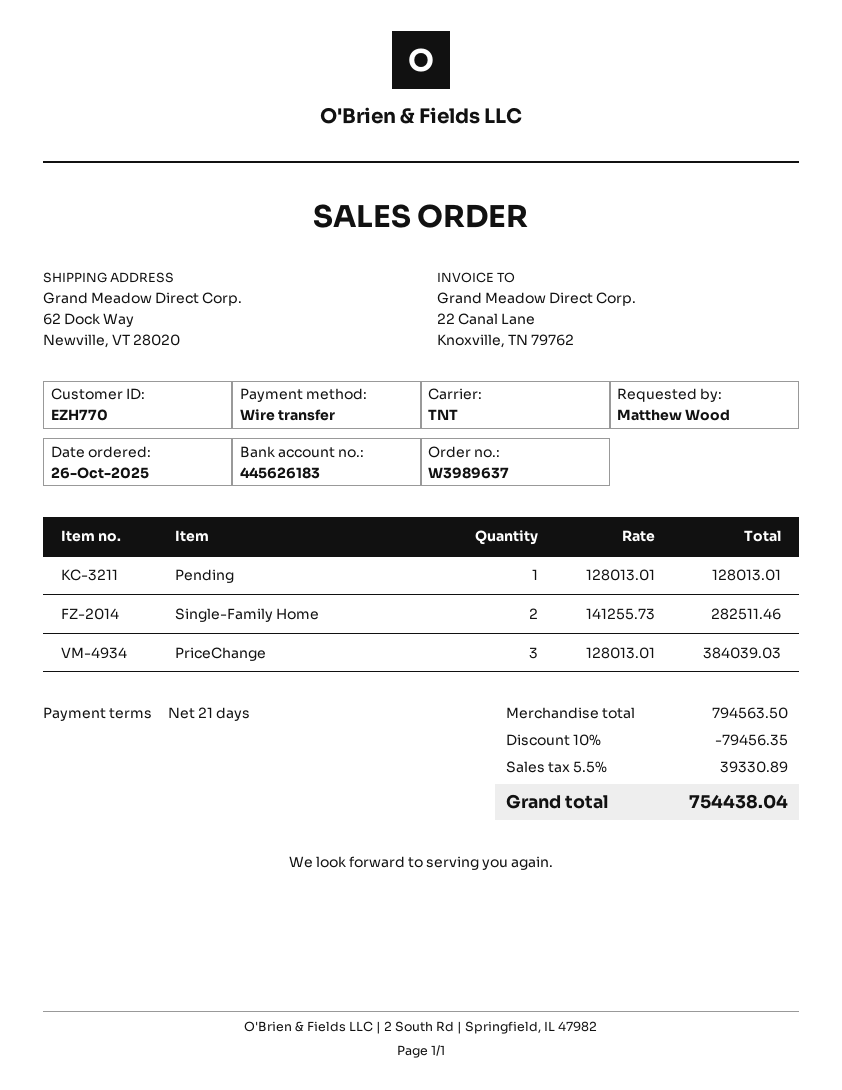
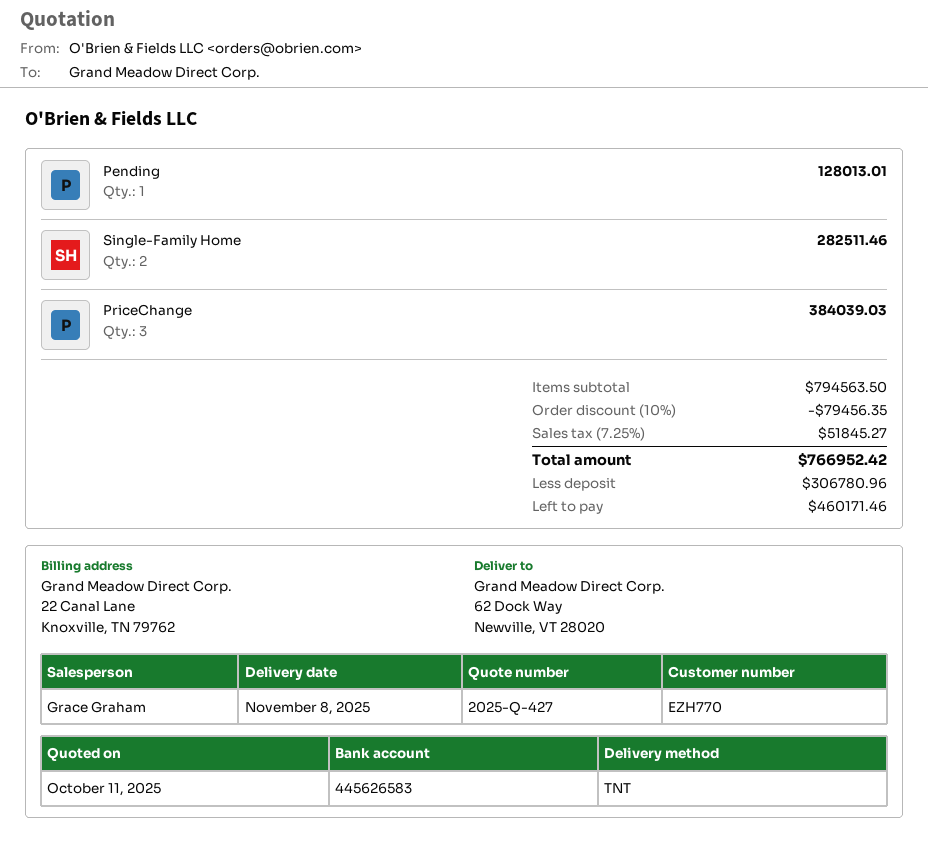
bank account: 445626183 -> 445626583
tax: 5.5% = 39330.89 -> 7.25% = 51845.27
total: 754438.04 -> 766952.42

